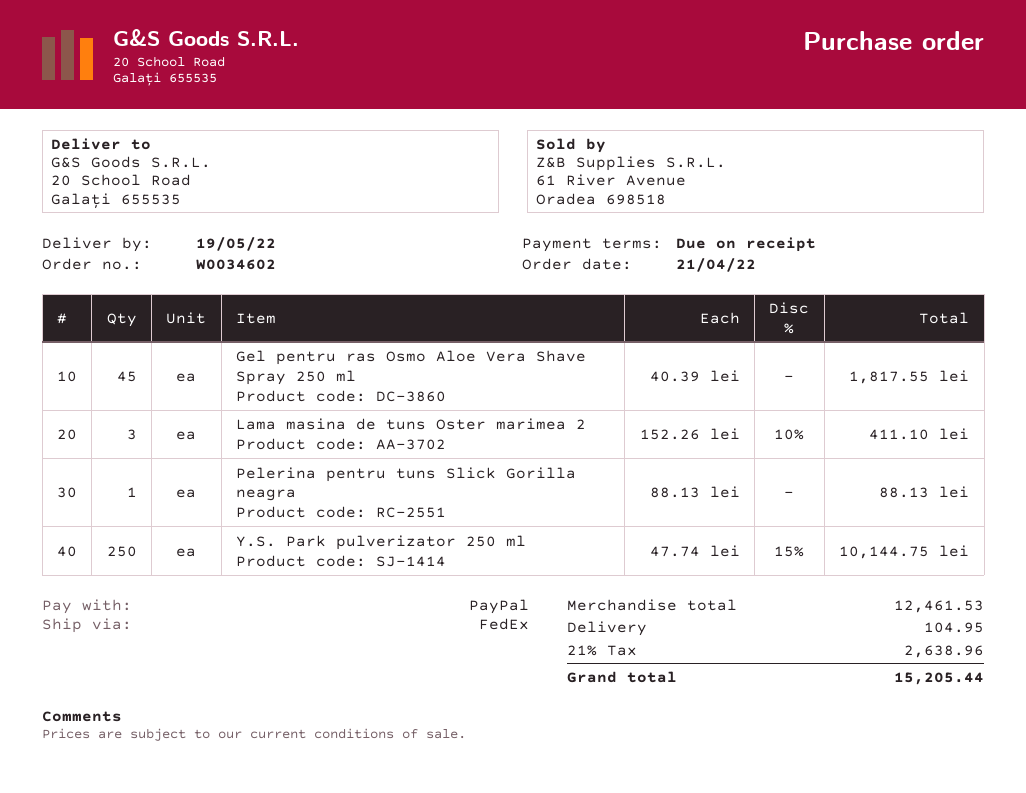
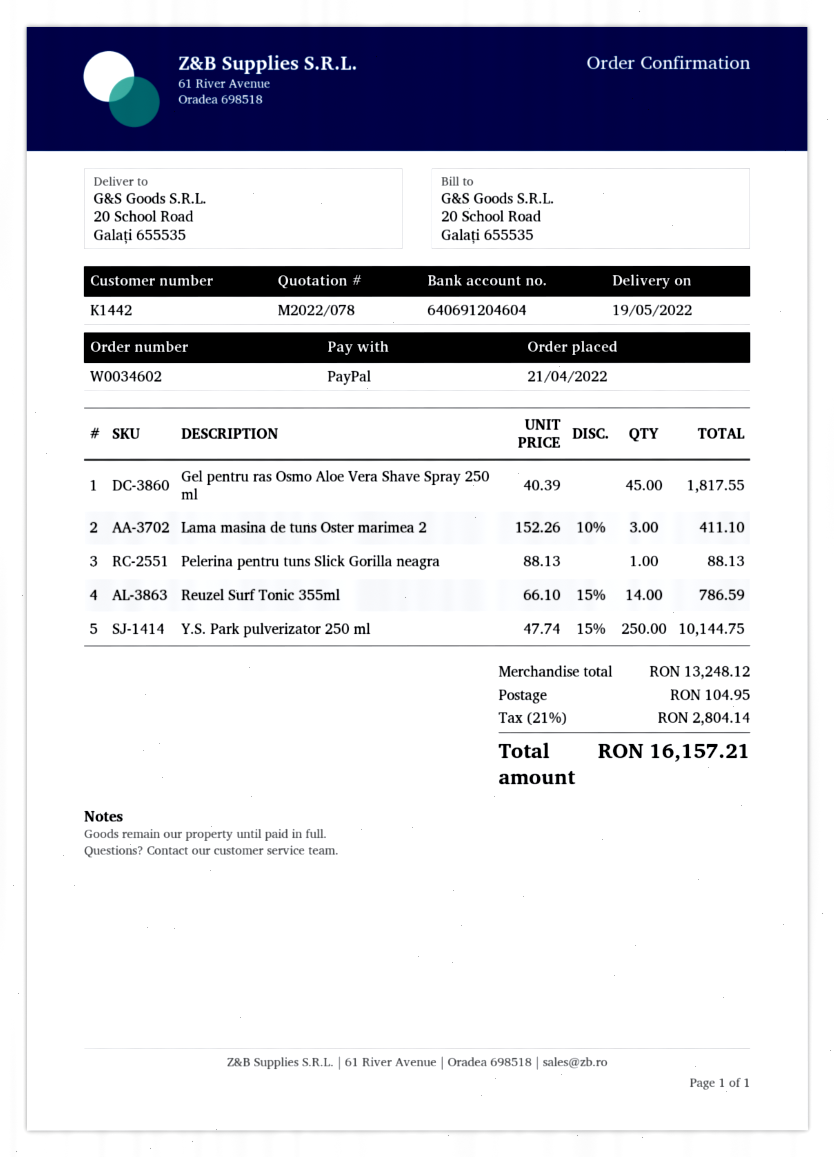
Reuzel Surf Tonic 355ml: none -> 14 x 66.10 - 15% = 786.59
subtotal: 12461.53 -> 13248.12
tax: 21% = 2638.96 -> 21% = 2804.14
total: 15205.44 -> 16157.21

